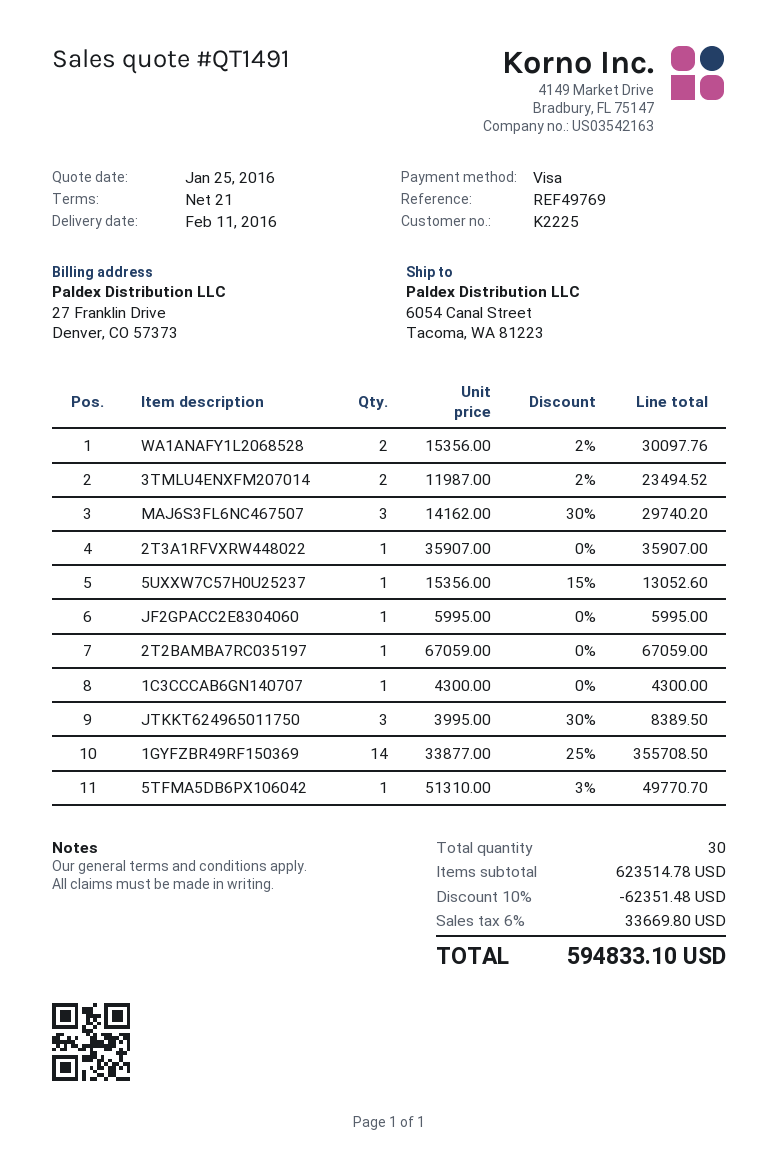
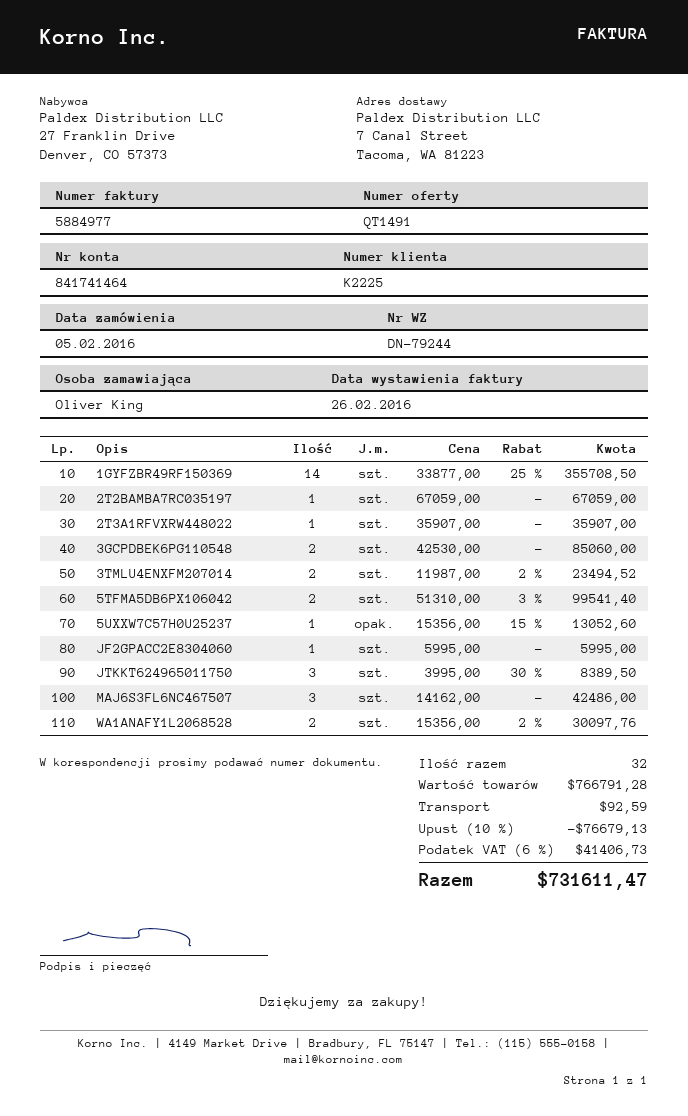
ship to: 6054 Canal Street, Tacoma, WA 81223 -> 7 Canal Street, Tacoma, WA 81223
MAJ6S3FL6NC467507: 3 x 14162.00 - 30% = 29740.20 -> 3 x 14162.00 = 42486.00
1C3CCCAB6GN140707: 1 x 4300.00 = 4300.00 -> none
5TFMA5DB6PX106042: 1 x 51310.00 - 3% = 49770.70 -> 2 x 51310.00 - 3% = 99541.40
3GCPDBEK6PG110548: none -> 2 x 42530.00 = 85060.00
total quantity: 30 -> 32
subtotal: 623514.78 -> 766791.28
discount: 10% = 62351.48 -> 10% = 76679.13
shipping: none -> 92.59
tax: 6% = 33669.80 -> 6% = 41406.73
total: 594833.10 -> 731611.47

